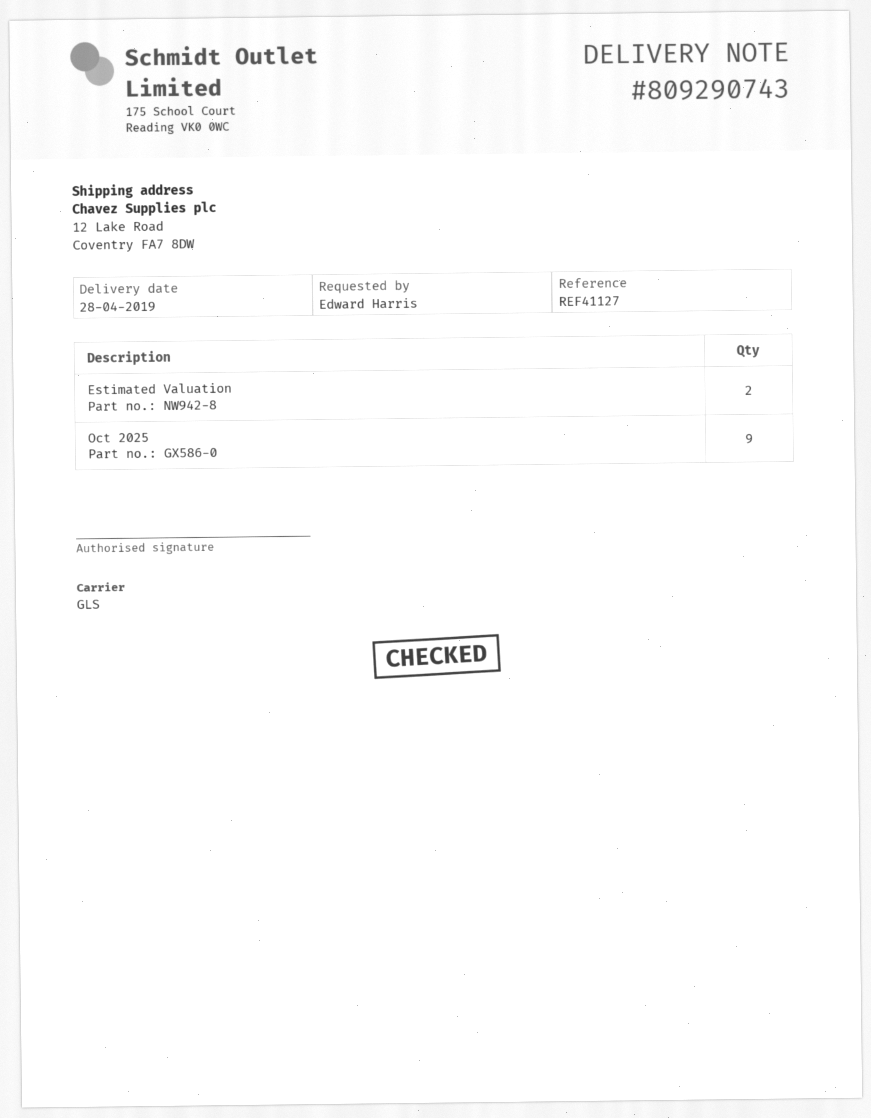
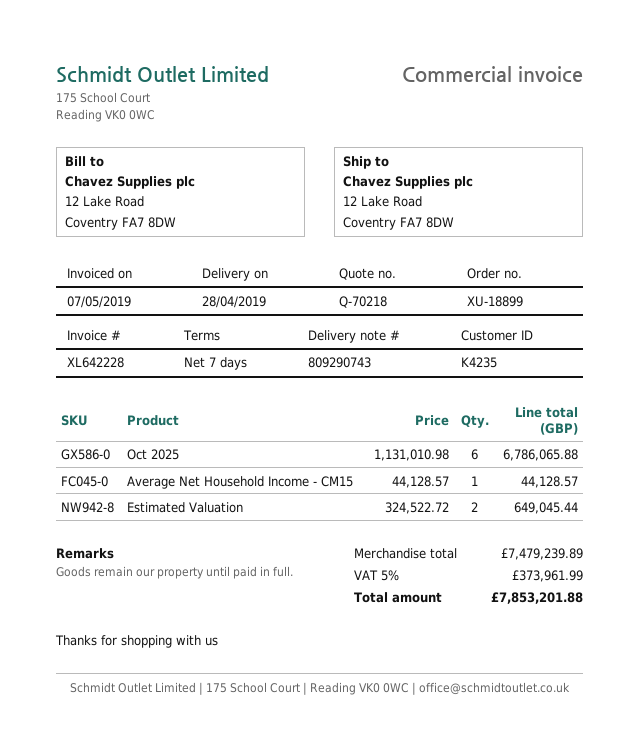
Oct 2025: 9 -> 6
Average Net Household Income - CM15: none -> 1

